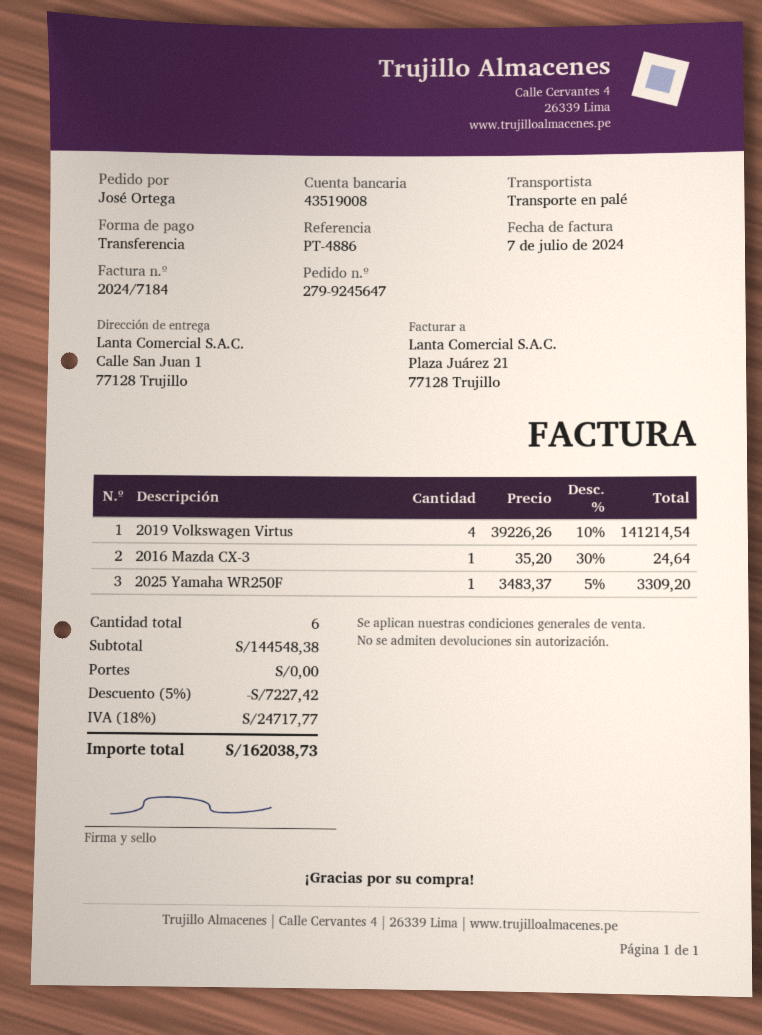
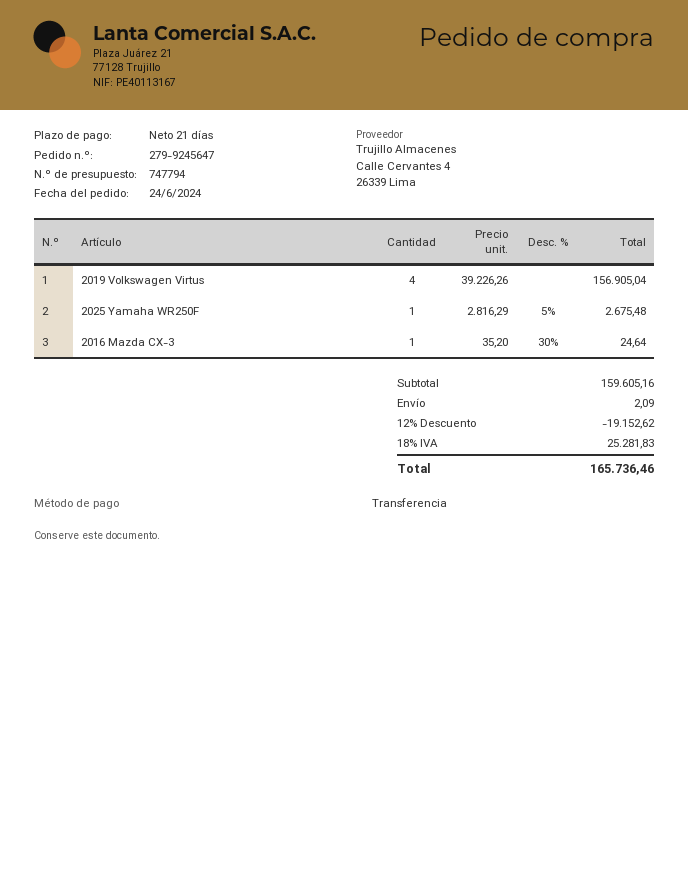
2019 Volkswagen Virtus: 4 x 39226.26 - 10% = 141214.54 -> 4 x 39226.26 = 156905.04
2025 Yamaha WR250F: 1 x 3483.37 - 5% = 3309.20 -> 1 x 2816.29 - 5% = 2675.48
subtotal: 144548.38 -> 159605.16
discount: 5% = 7227.42 -> 12% = 19152.62
shipping: 0.00 -> 2.09
tax: 18% = 24717.77 -> 18% = 25281.83
total: 162038.73 -> 165736.46

